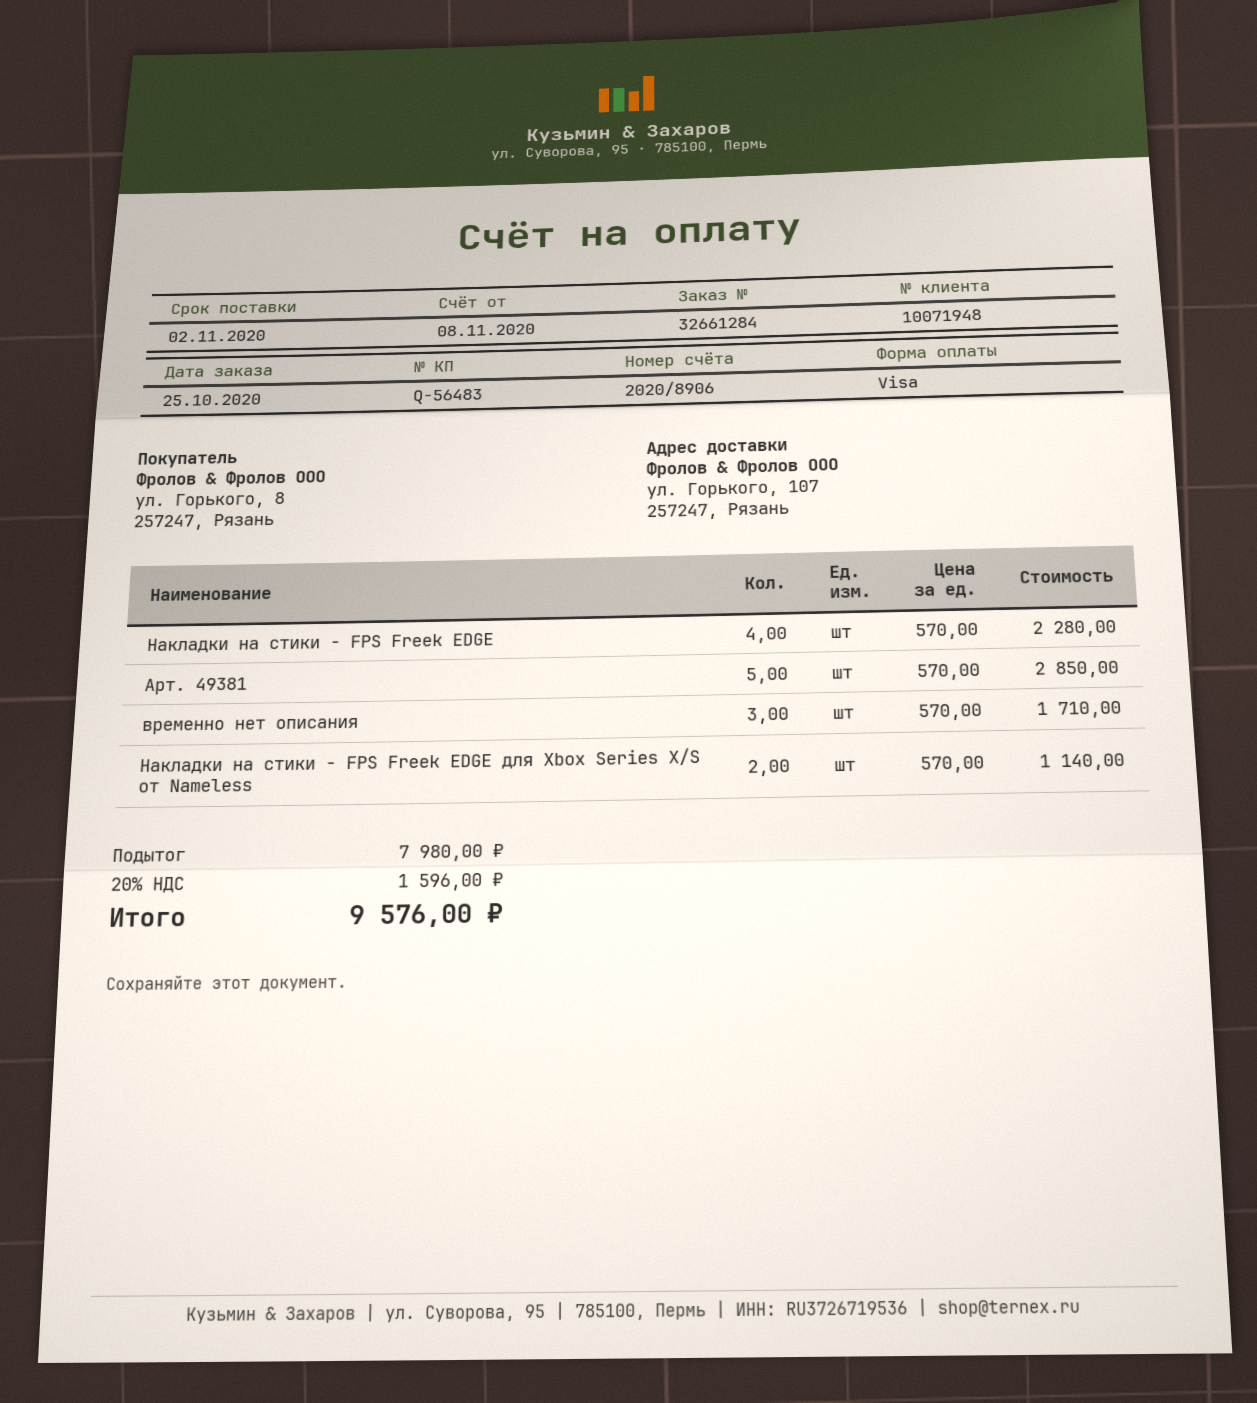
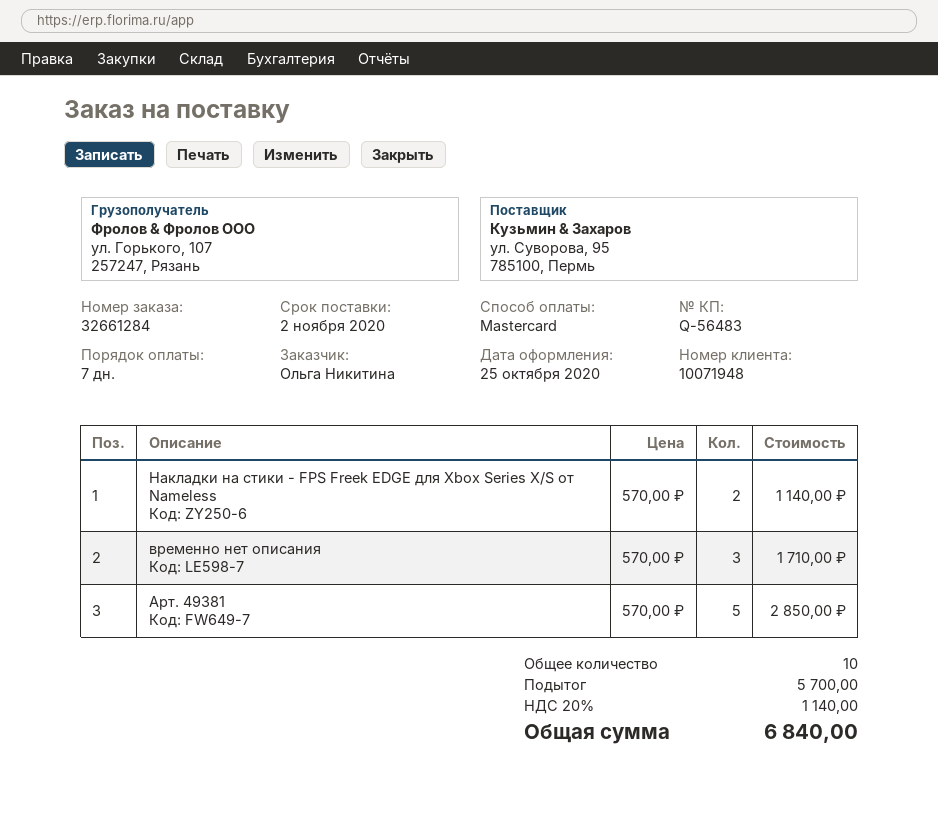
payment method: Visa -> Mastercard
Накладки на стики - FPS Freek EDGE: 4 x 570.00 = 2280.00 -> none
subtotal: 7980.00 -> 5700.00
tax: 20% = 1596.00 -> 20% = 1140.00
total: 9576.00 -> 6840.00

